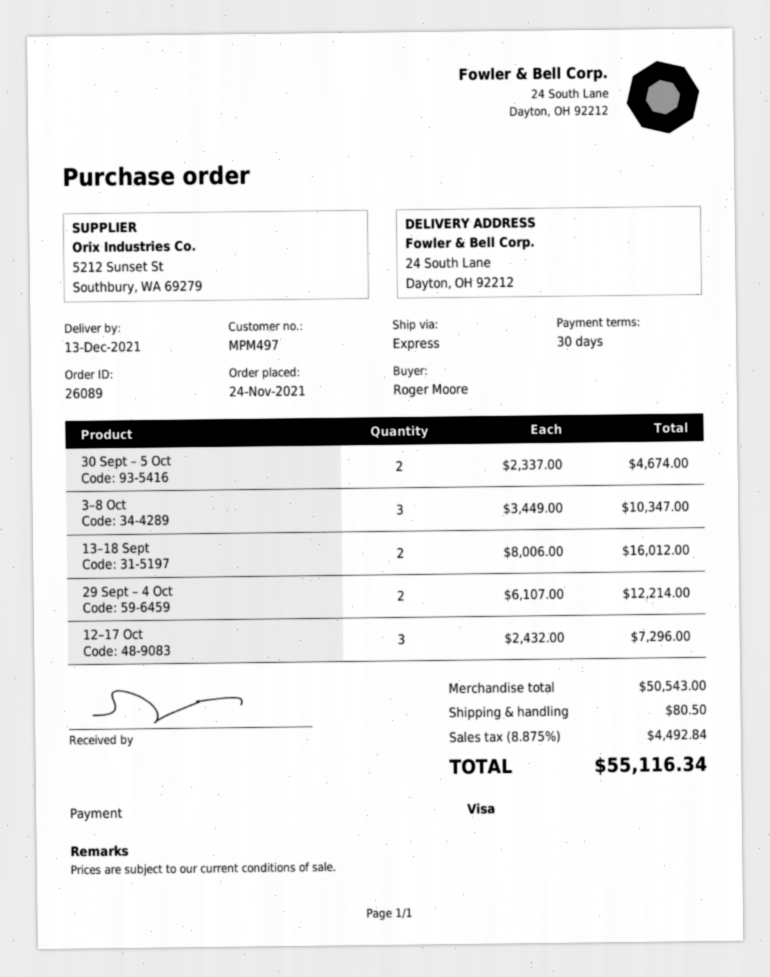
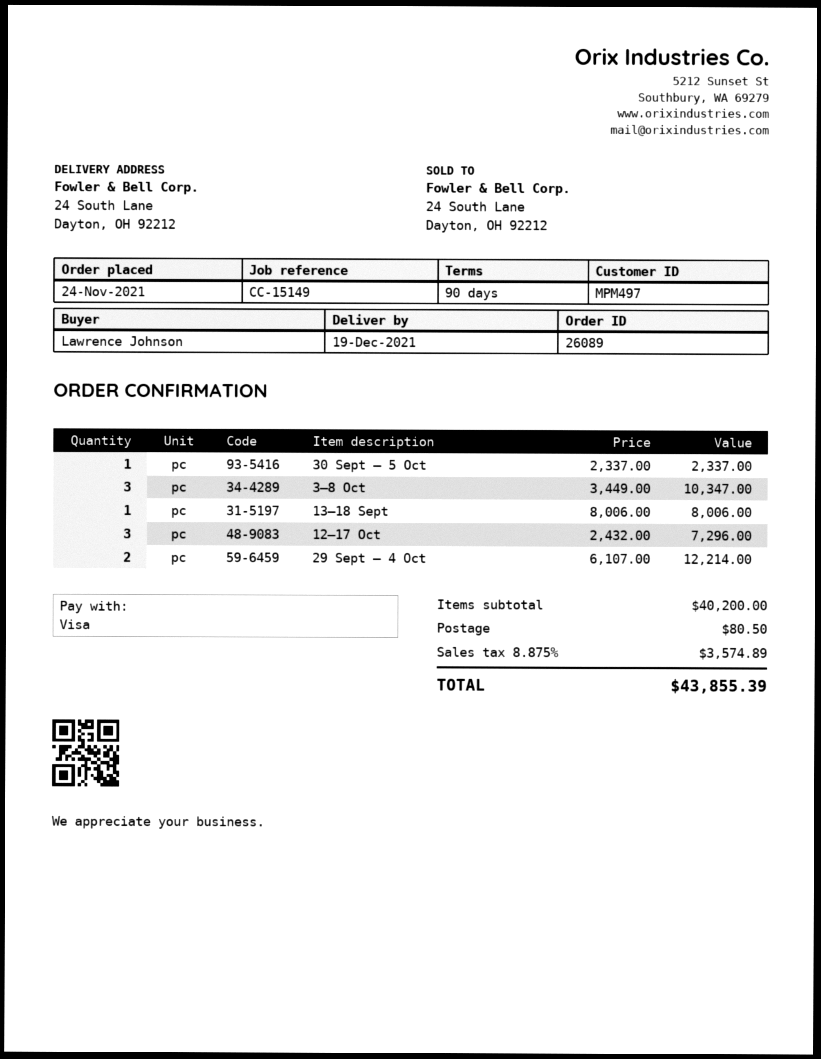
delivery date: 2021-12-13 -> 2021-12-19
payment terms: 30 days -> 90 days
ordered by: Roger Moore -> Lawrence Johnson
30 Sept – 5 Oct: 2 x 2337.00 = 4674.00 -> 1 x 2337.00 = 2337.00
13–18 Sept: 2 x 8006.00 = 16012.00 -> 1 x 8006.00 = 8006.00
subtotal: 50543.00 -> 40200.00
tax: 8.875% = 4492.84 -> 8.875% = 3574.89
total: 55116.34 -> 43855.39

